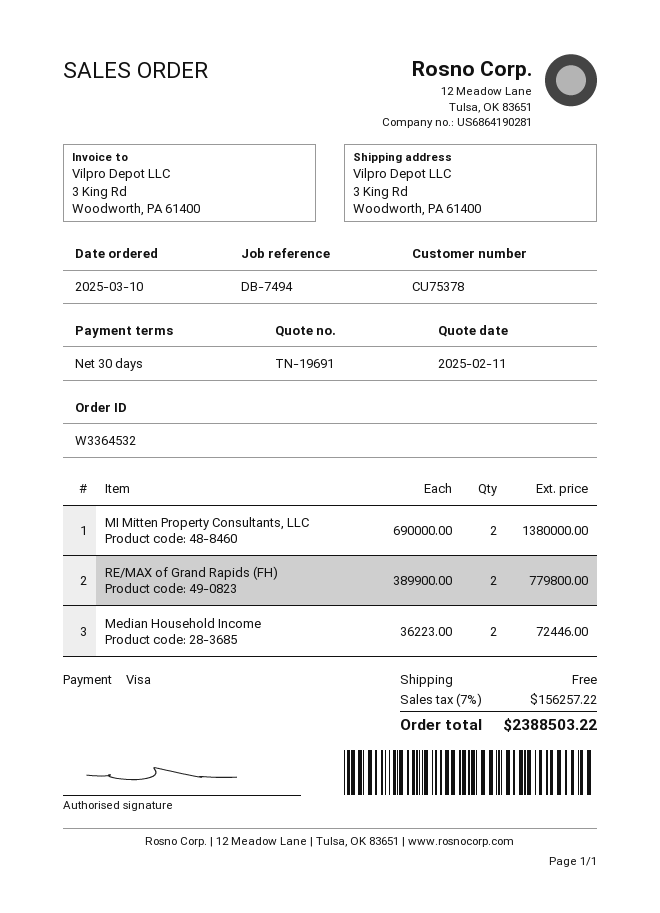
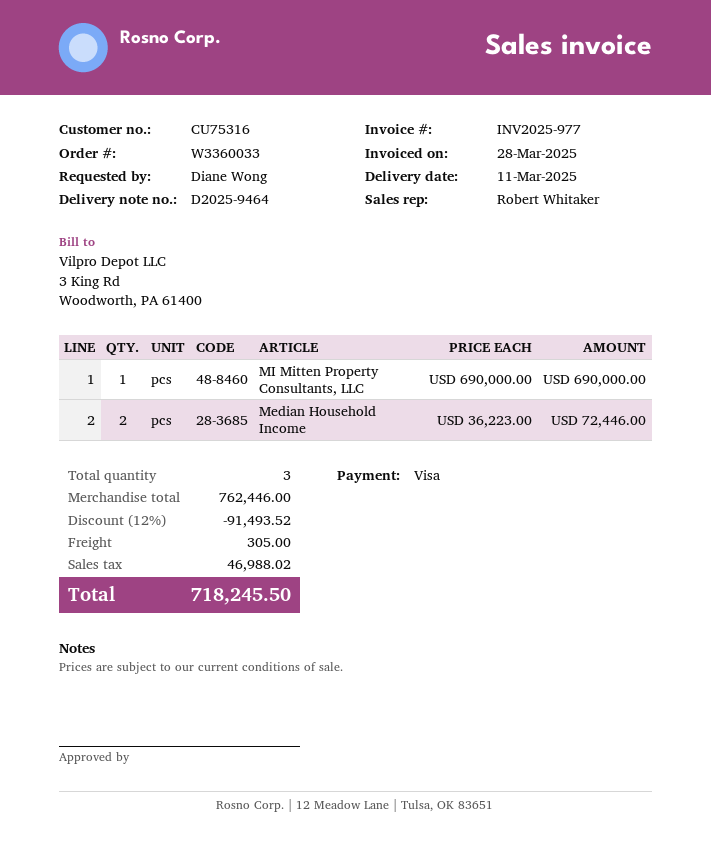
order number: W3364532 -> W3360033
customer number: CU75378 -> CU75316
MI Mitten Property Consultants, LLC: 2 x 690000.00 = 1380000.00 -> 1 x 690000.00 = 690000.00
RE/MAX of Grand Rapids (FH): 2 x 389900.00 = 779800.00 -> none
discount: none -> 12% = 91493.52
shipping: 0.00 -> 305.00
tax: 156257.22 -> 46988.02
total: 2388503.22 -> 718245.50

